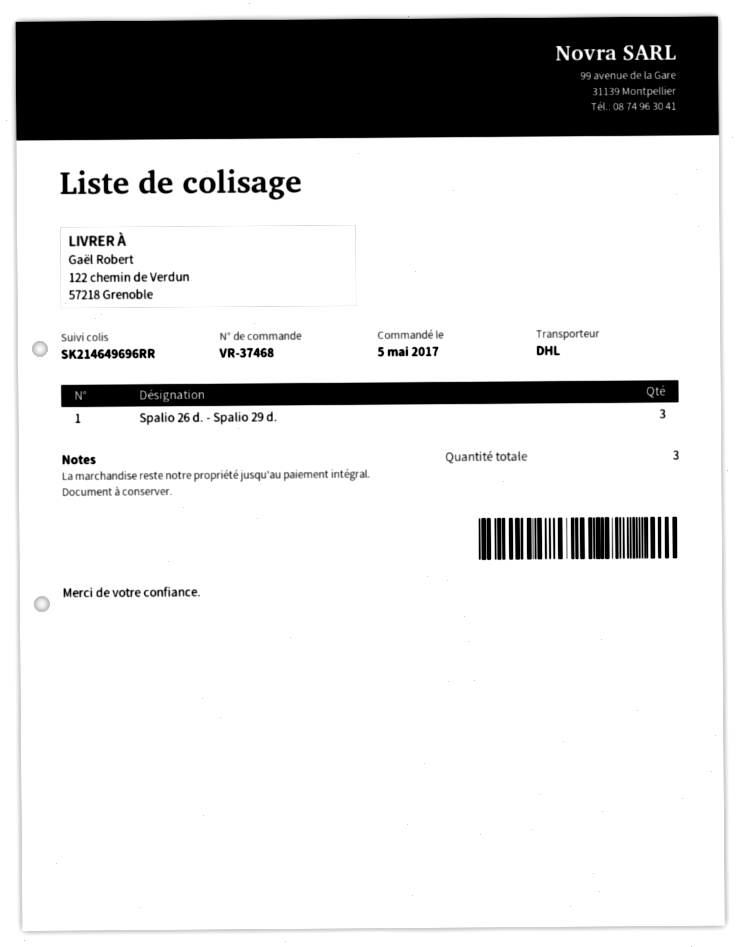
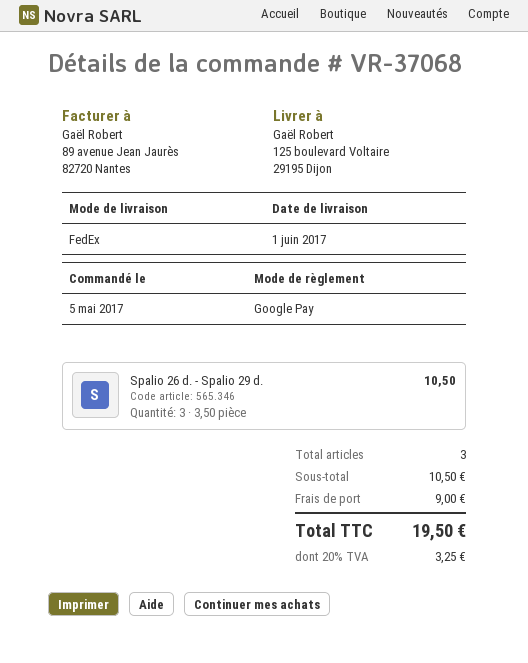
order number: VR-37468 -> VR-37068
shipping method: DHL -> FedEx
ship to: 122 chemin de Verdun, 57218 Grenoble -> 125 boulevard Voltaire, 29195 Dijon

